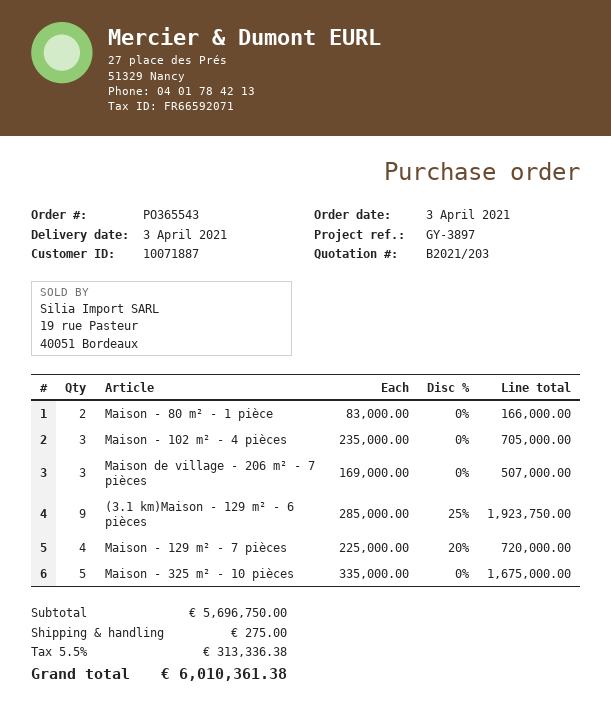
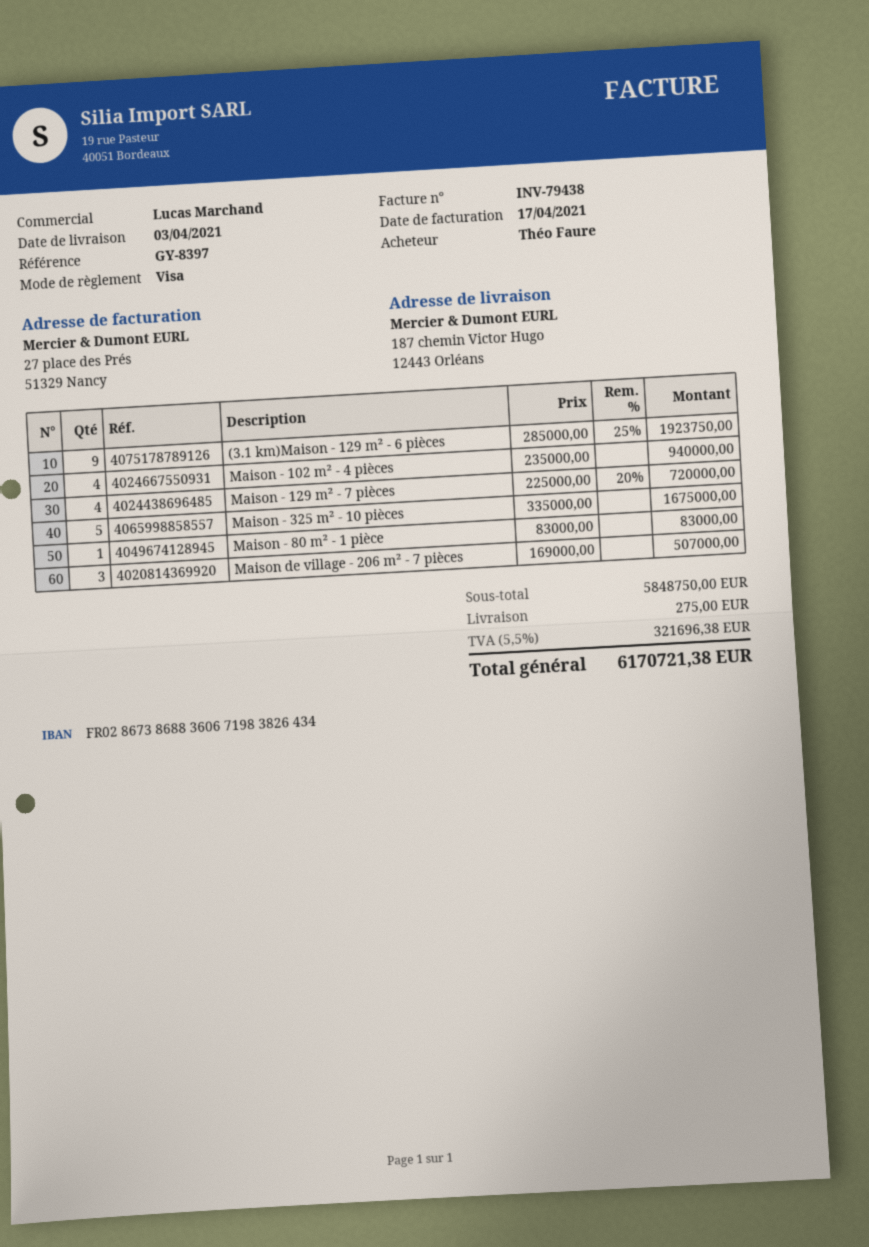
reference: GY-3897 -> GY-8397
Maison - 80 m² - 1 pièce: 2 x 83000.00 = 166000.00 -> 1 x 83000.00 = 83000.00
Maison - 102 m² - 4 pièces: 3 x 235000.00 = 705000.00 -> 4 x 235000.00 = 940000.00
subtotal: 5696750.00 -> 5848750.00
tax: 5.5% = 313336.38 -> 5.5% = 321696.38
total: 6010361.38 -> 6170721.38

